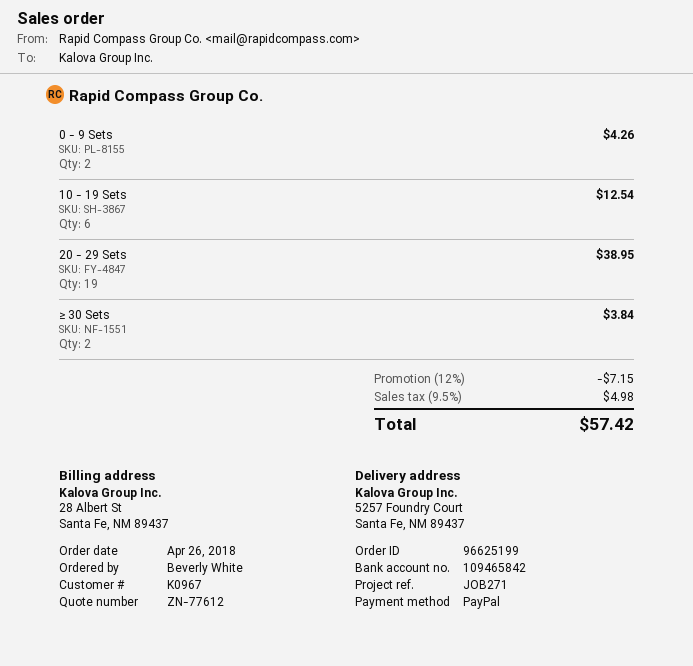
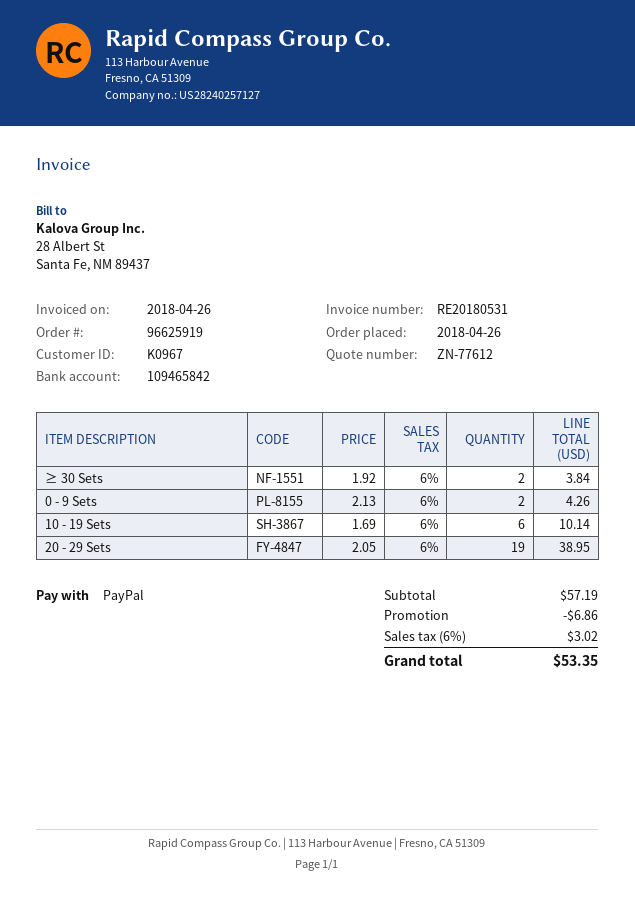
order number: 96625199 -> 96625919
10 - 19 Sets: 6 for 12.54 -> 6 for 10.14
discount: 7.15 -> 6.86
tax: 9.5% = 4.98 -> 6% = 3.02
total: 57.42 -> 53.35

